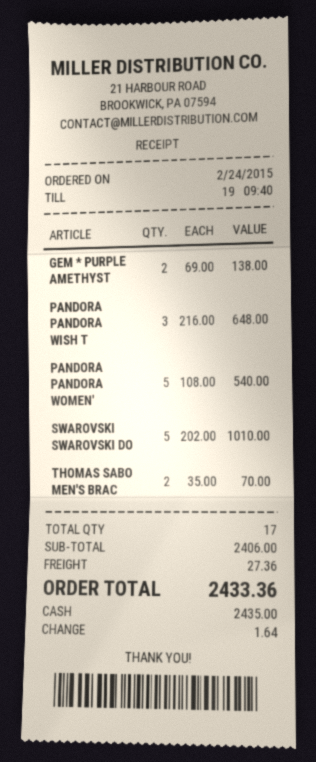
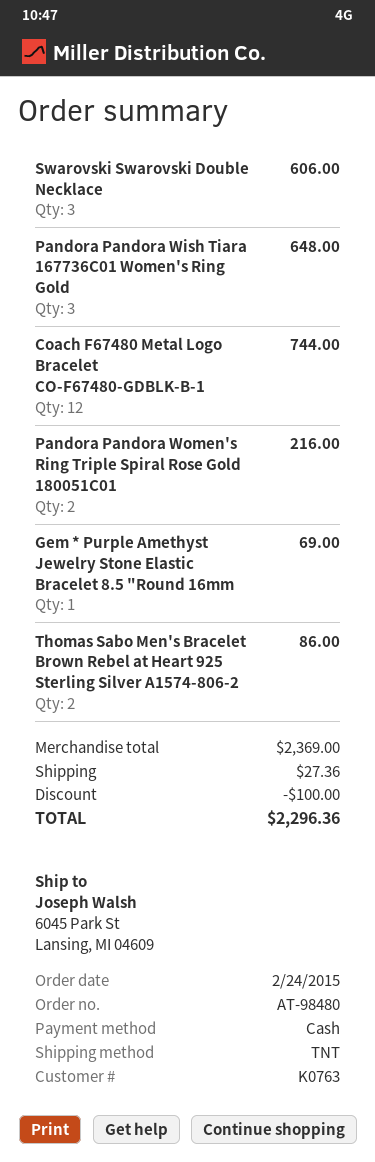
GEM * PURPLE AMETHYST: 2 for 138.00 -> 1 for 69.00
PANDORA PANDORA WOMEN': 5 for 540.00 -> 2 for 216.00
SWAROVSKI SWAROVSKI DO: 5 for 1010.00 -> 3 for 606.00
THOMAS SABO MEN'S BRAC: 2 for 70.00 -> 2 for 86.00
Coach F67480 Metal Logo Bracelet CO-F67480-GDBLK-B-1: none -> 12 for 744.00
subtotal: 2406.00 -> 2369.00
discount: none -> 100.00
total: 2433.36 -> 2296.36

